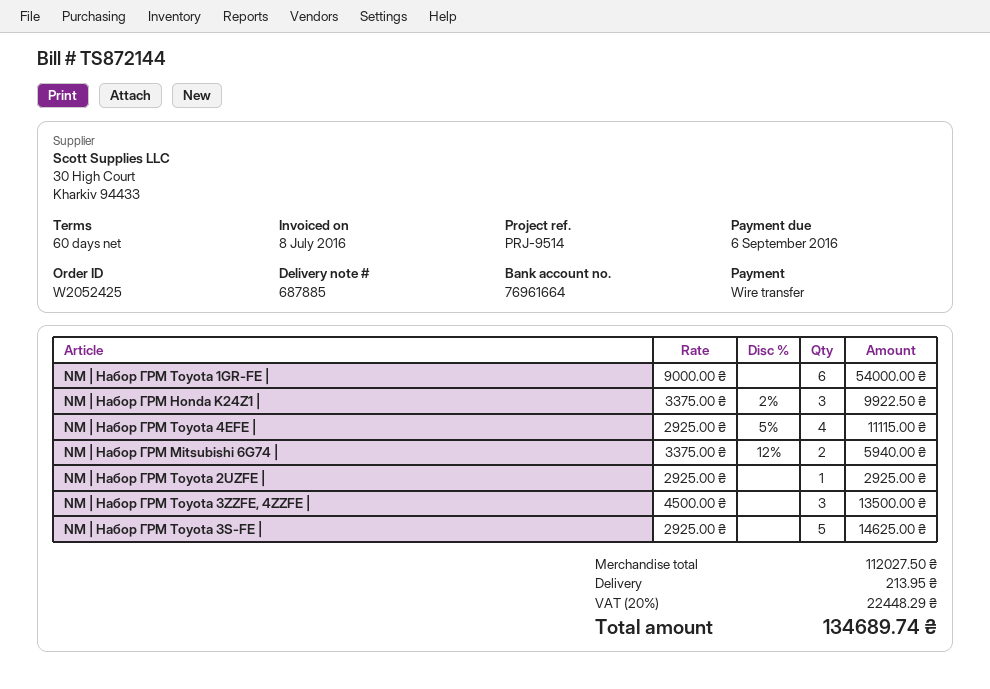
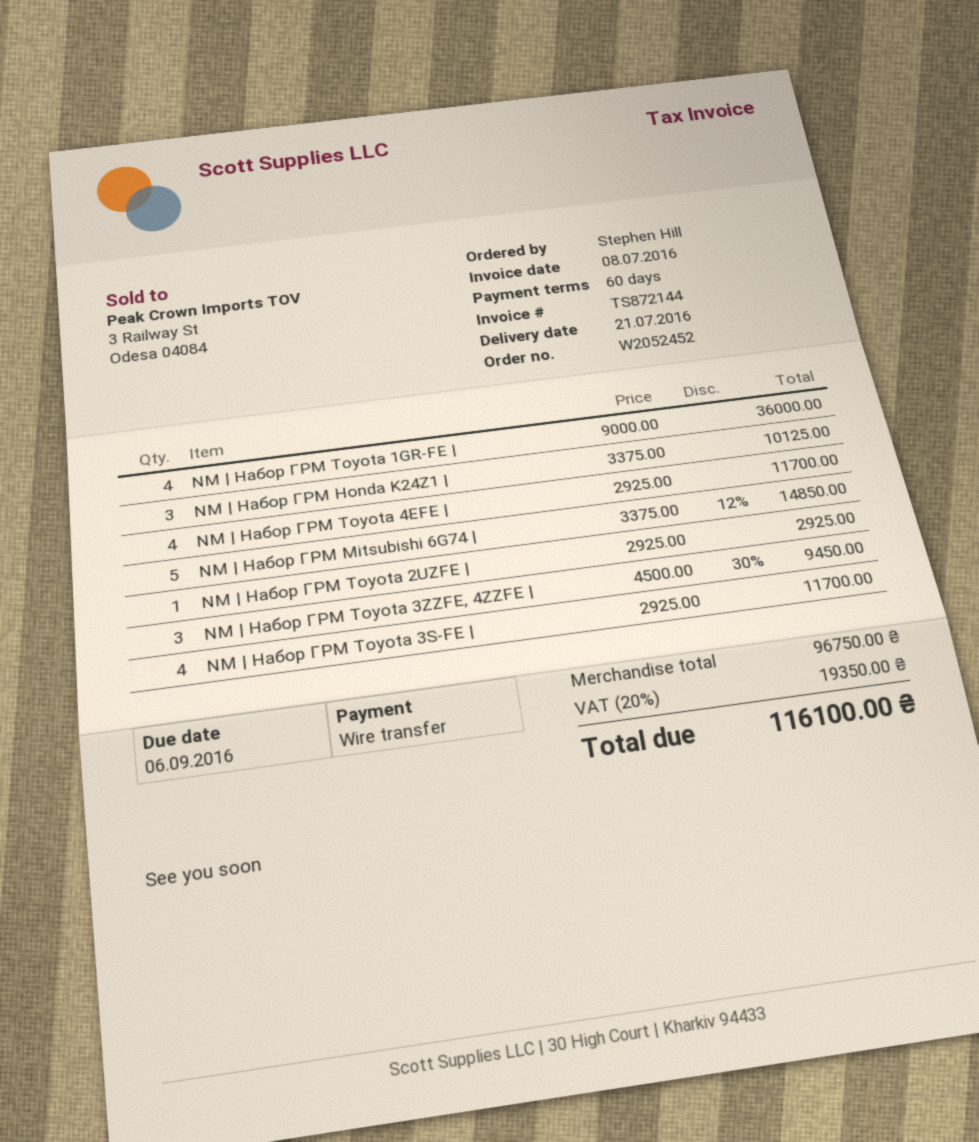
order number: W2052425 -> W2052452
NM | Набор ГРМ Toyota 1GR-FE |: 6 x 9000.00 = 54000.00 -> 4 x 9000.00 = 36000.00
NM | Набор ГРМ Honda K24Z1 |: 3 x 3375.00 - 2% = 9922.50 -> 3 x 3375.00 = 10125.00
NM | Набор ГРМ Toyota 4EFE |: 4 x 2925.00 - 5% = 11115.00 -> 4 x 2925.00 = 11700.00
NM | Набор ГРМ Mitsubishi 6G74 |: 2 x 3375.00 - 12% = 5940.00 -> 5 x 3375.00 - 12% = 14850.00
NM | Набор ГРМ Toyota 3ZZFE, 4ZZFE |: 3 x 4500.00 = 13500.00 -> 3 x 4500.00 - 30% = 9450.00
NM | Набор ГРМ Toyota 3S-FE |: 5 x 2925.00 = 14625.00 -> 4 x 2925.00 = 11700.00
subtotal: 112027.50 -> 96750.00
shipping: 213.95 -> none
tax: 20% = 22448.29 -> 20% = 19350.00
total: 134689.74 -> 116100.00

